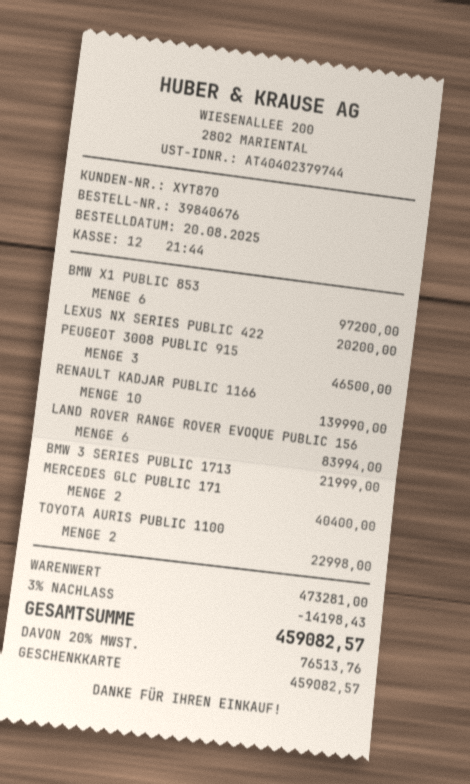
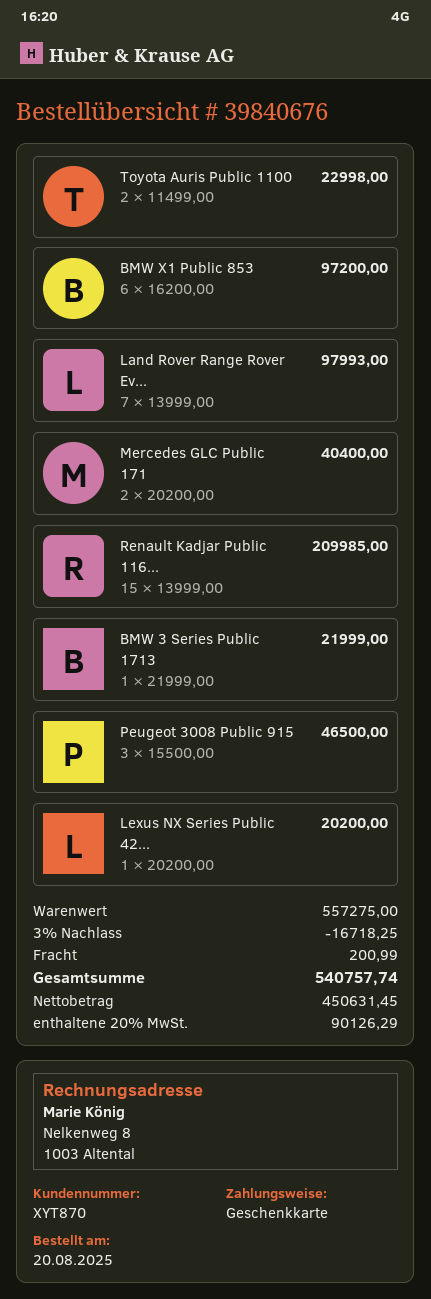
RENAULT KADJAR PUBLIC 1166: 10 for 139990.00 -> 15 for 209985.00
LAND ROVER RANGE ROVER EVOQUE PUBLIC 156: 6 for 83994.00 -> 7 for 97993.00
subtotal: 473281.00 -> 557275.00
discount: 3% = 14198.43 -> 3% = 16718.25
shipping: none -> 200.99
tax: 20% = 76513.76 -> 20% = 90126.29
total: 459082.57 -> 540757.74

